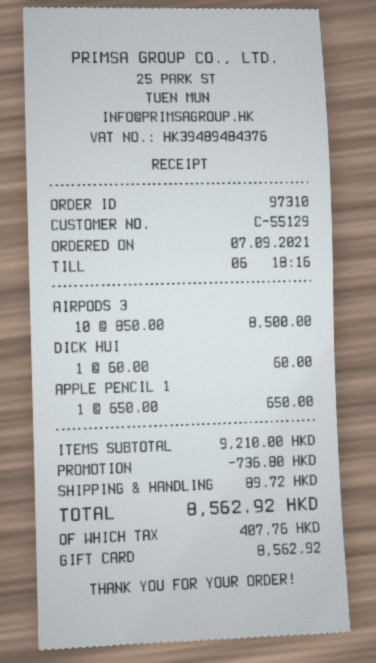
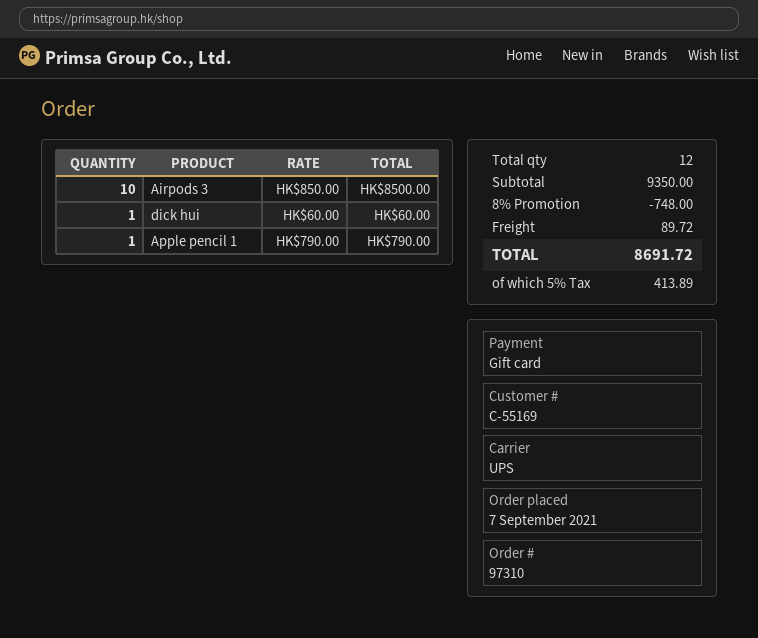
customer number: C-55129 -> C-55169
APPLE PENCIL 1: 1 x 650.00 = 650.00 -> 1 x 790.00 = 790.00
subtotal: 9210.00 -> 9350.00
discount: 736.80 -> 748.00
tax: 407.76 -> 413.89
total: 8562.92 -> 8691.72

